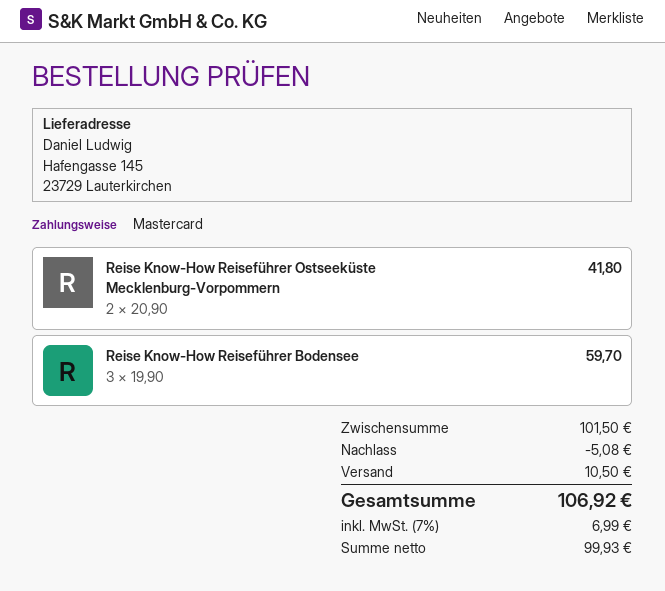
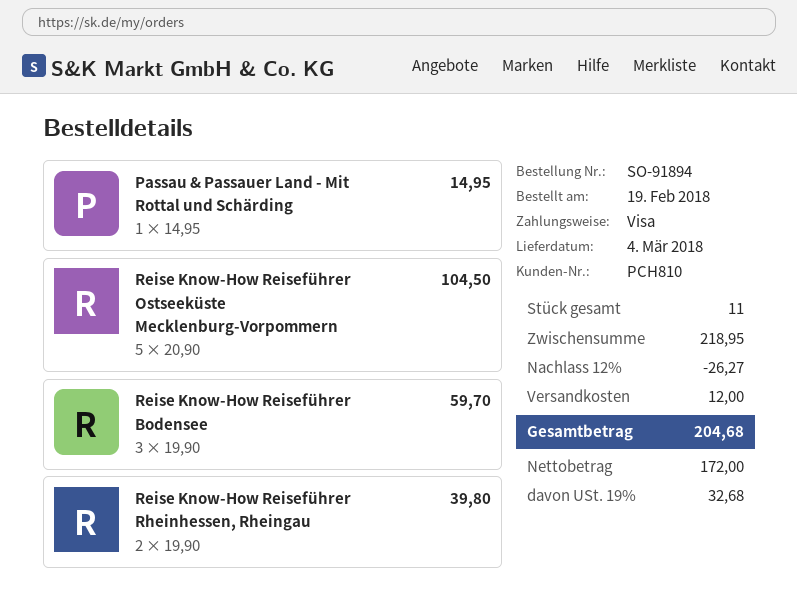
payment method: Mastercard -> Visa
Reise Know-How Reiseführer Ostseeküste Mecklenburg-Vorpommern: 2 x 20.90 = 41.80 -> 5 x 20.90 = 104.50
Passau & Passauer Land - Mit Rottal und Schärding: none -> 1 x 14.95 = 14.95
Reise Know-How Reiseführer Rheinhessen, Rheingau: none -> 2 x 19.90 = 39.80
subtotal: 101.50 -> 218.95
discount: 5.08 -> 26.27
shipping: 10.50 -> 12.00
net: 99.93 -> 172.00
tax: 7% = 6.99 -> 19% = 32.68
total: 106.92 -> 204.68

